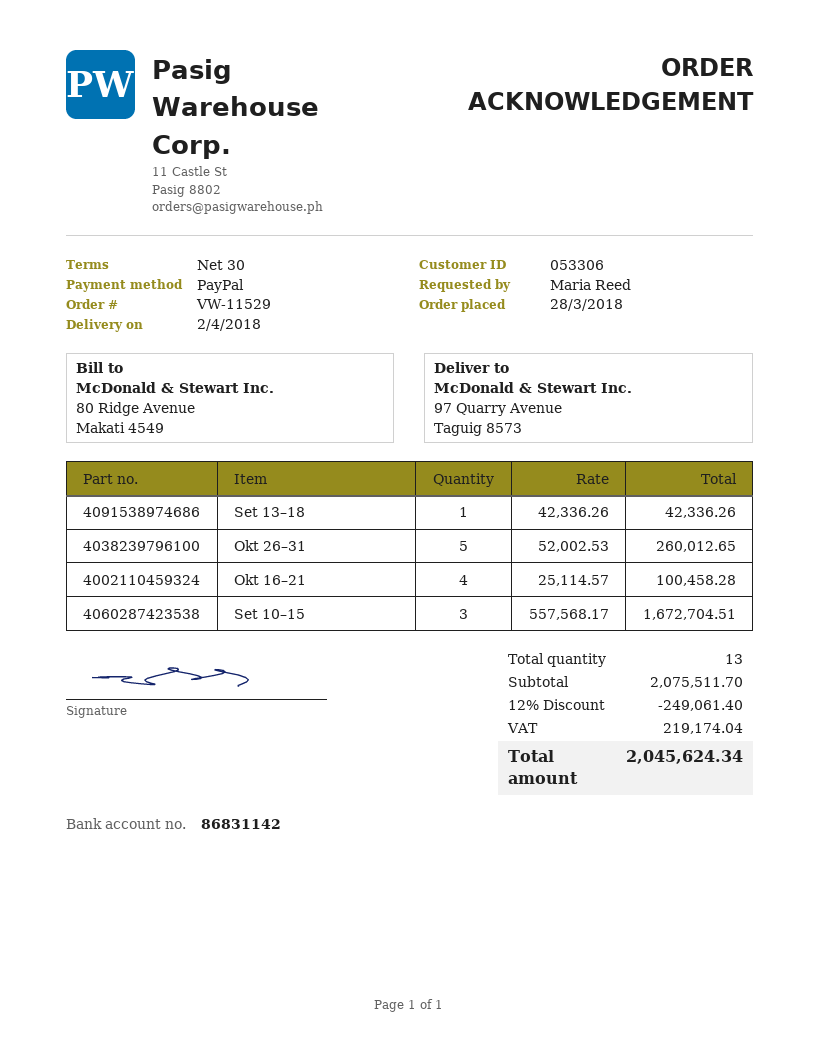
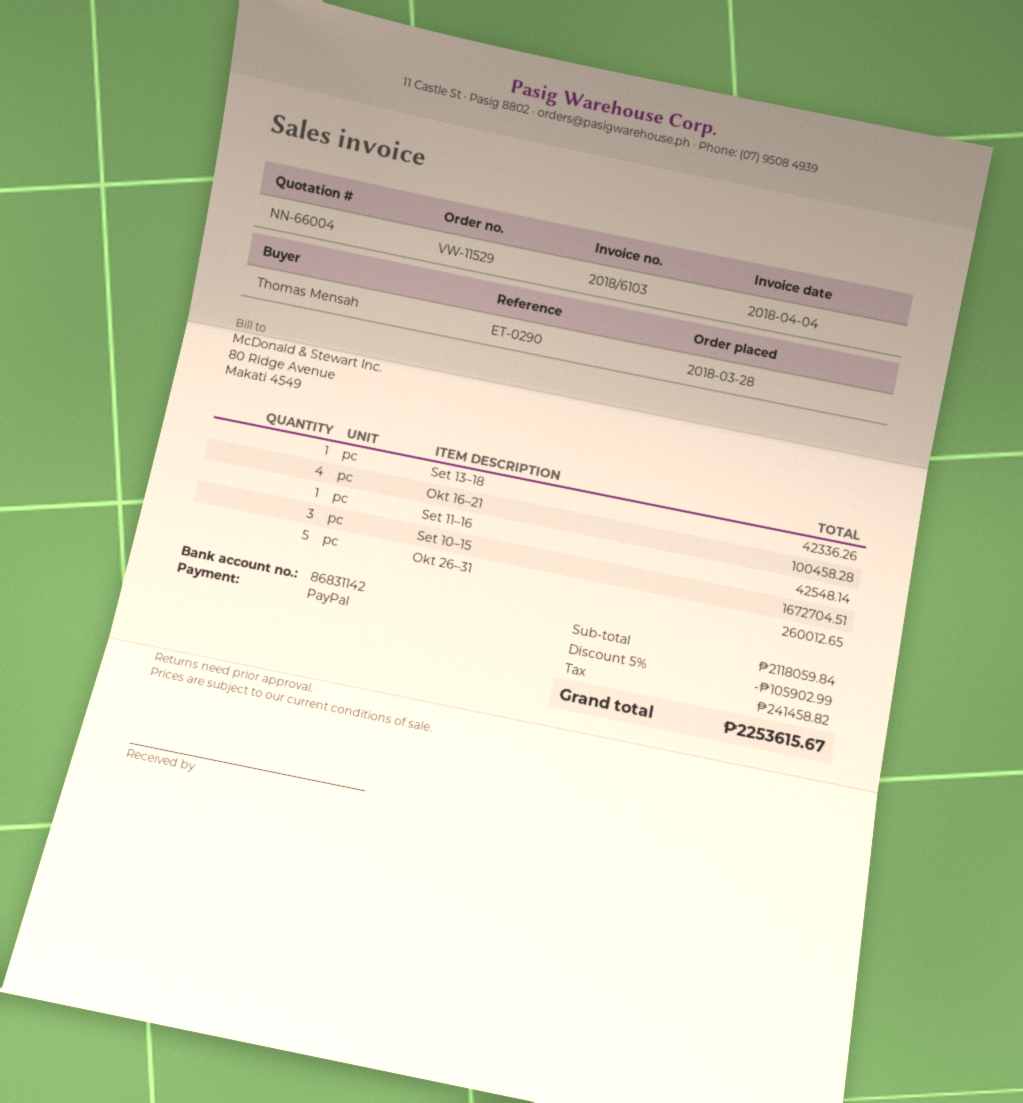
ordered by: Maria Reed -> Thomas Mensah
Set 11–16: none -> 1 for 42548.14
subtotal: 2075511.70 -> 2118059.84
discount: 12% = 249061.40 -> 5% = 105902.99
tax: 219174.04 -> 241458.82
total: 2045624.34 -> 2253615.67

